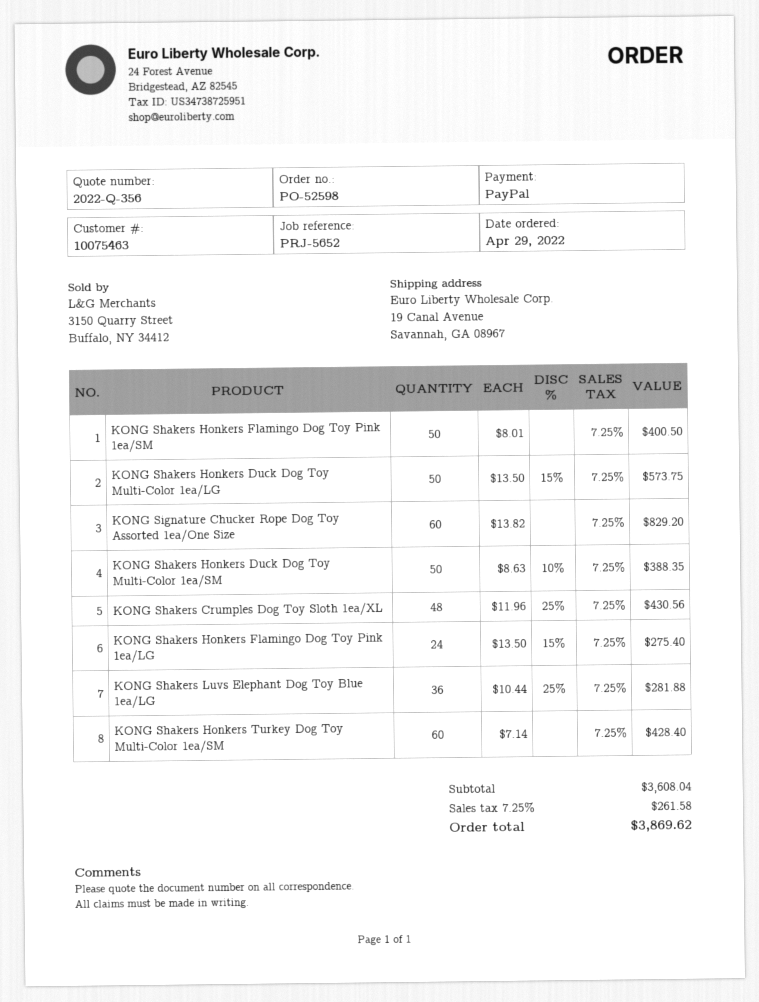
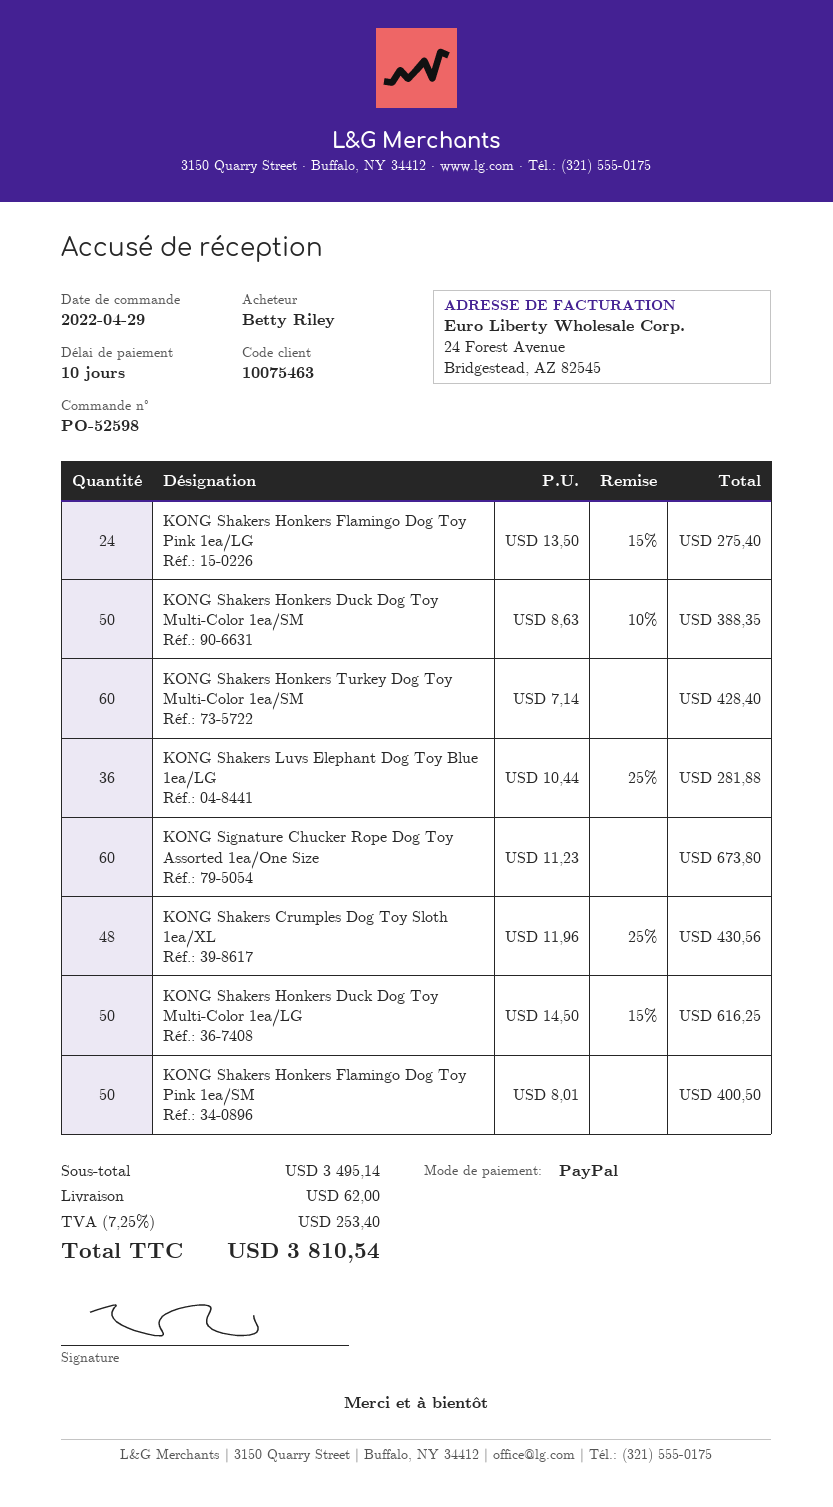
KONG Shakers Honkers Duck Dog Toy Multi-Color 1ea/LG: 50 x 13.50 - 15% = 573.75 -> 50 x 14.50 - 15% = 616.25
KONG Signature Chucker Rope Dog Toy Assorted 1ea/One Size: 60 x 13.82 = 829.20 -> 60 x 11.23 = 673.80
subtotal: 3608.04 -> 3495.14
shipping: none -> 62.00
tax: 7.25% = 261.58 -> 7.25% = 253.40
total: 3869.62 -> 3810.54

